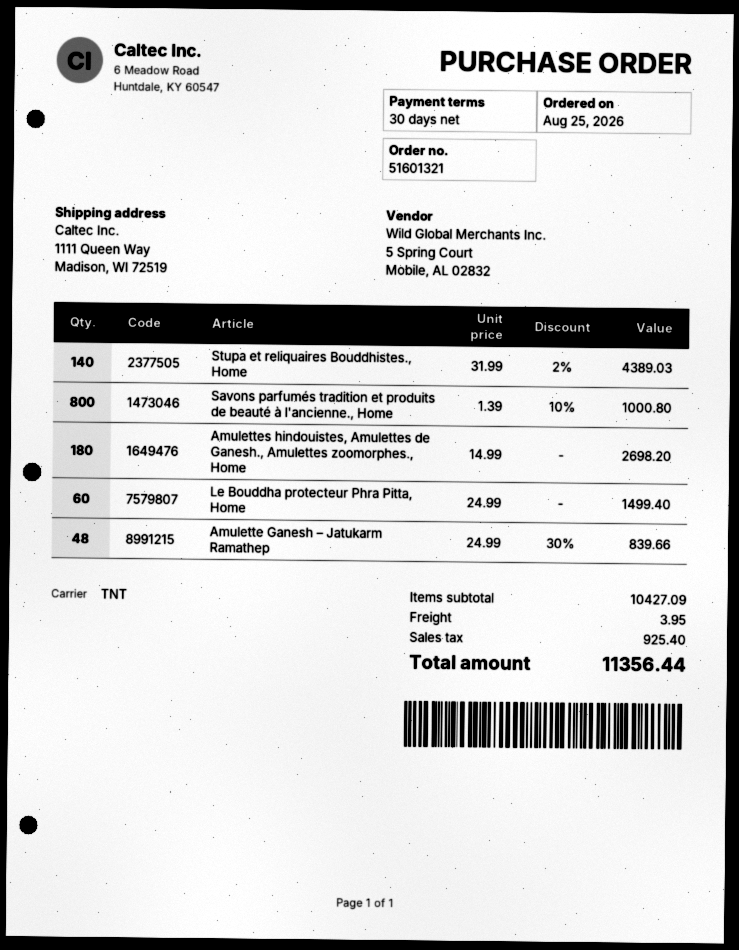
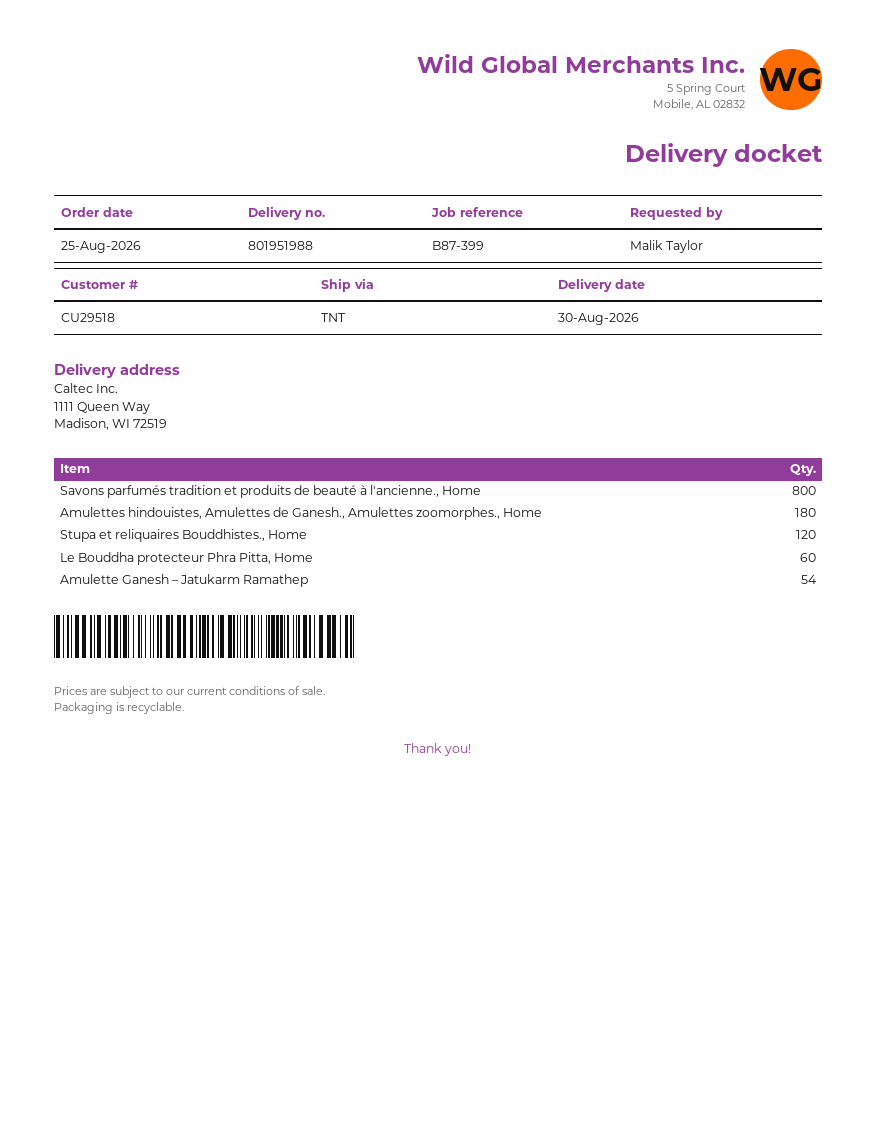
Stupa et reliquaires Bouddhistes., Home: 140 -> 120
Amulette Ganesh – Jatukarm Ramathep: 48 -> 54

